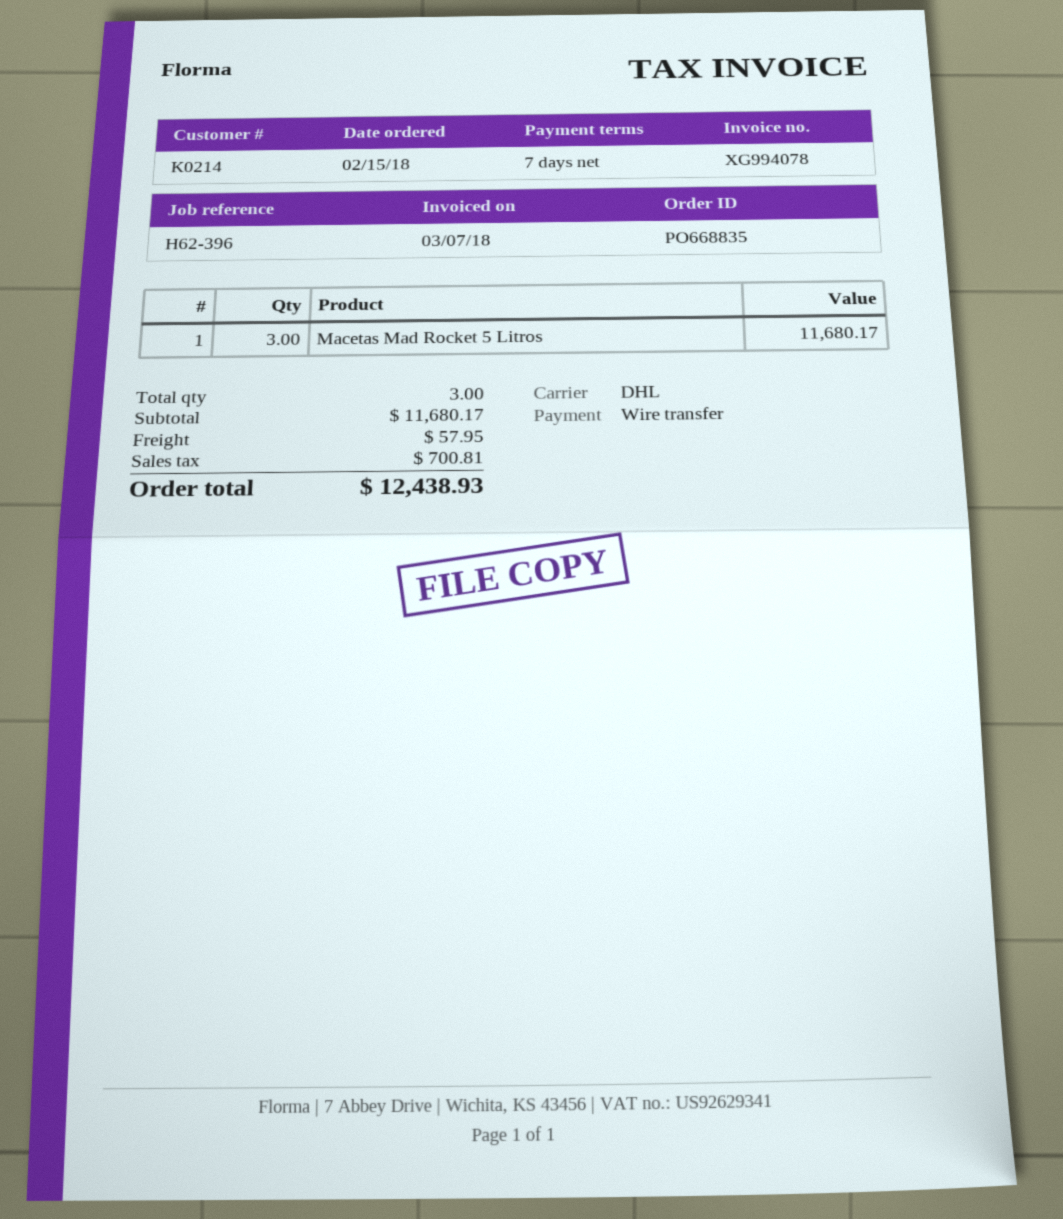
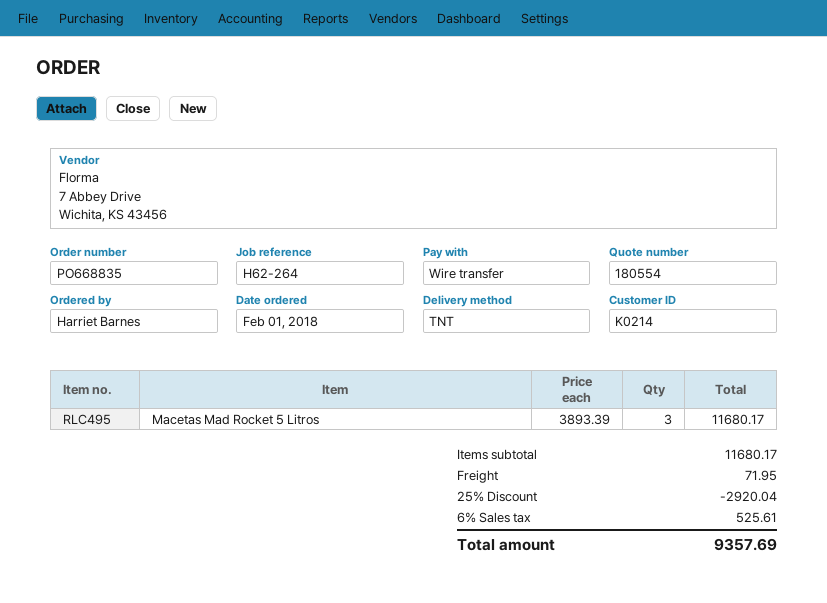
order date: 2018-02-15 -> 2018-02-01
reference: H62-396 -> H62-264
shipping method: DHL -> TNT
discount: none -> 25% = 2920.04
shipping: 57.95 -> 71.95
tax: 700.81 -> 525.61
total: 12438.93 -> 9357.69

